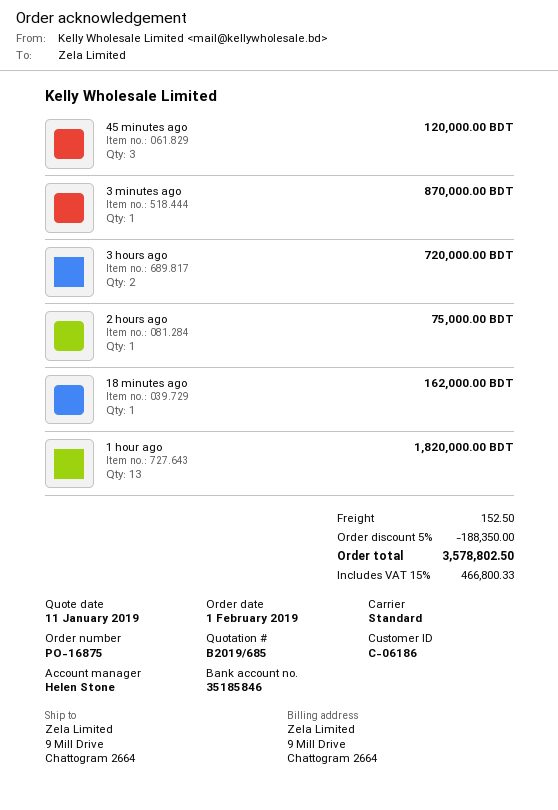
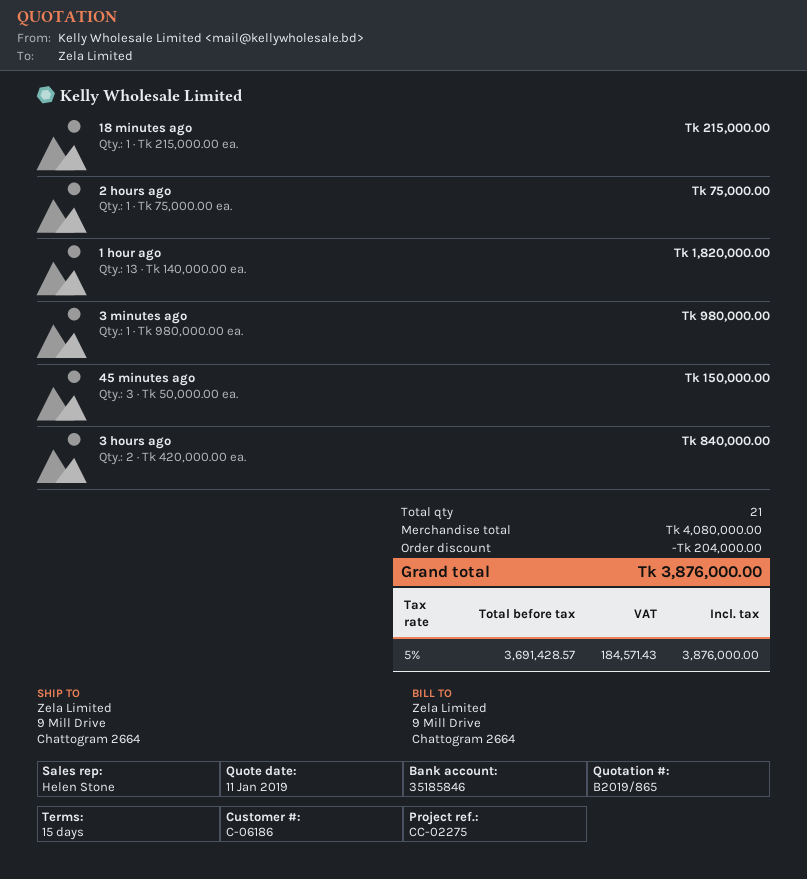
quote number: B2019/685 -> B2019/865
45 minutes ago: 3 for 120000.00 -> 3 for 150000.00
3 minutes ago: 1 for 870000.00 -> 1 for 980000.00
3 hours ago: 2 for 720000.00 -> 2 for 840000.00
18 minutes ago: 1 for 162000.00 -> 1 for 215000.00
discount: 188350.00 -> 204000.00
shipping: 152.50 -> none
tax: 15% = 466800.33 -> 5% = 184571.43
total: 3578802.50 -> 3876000.00

